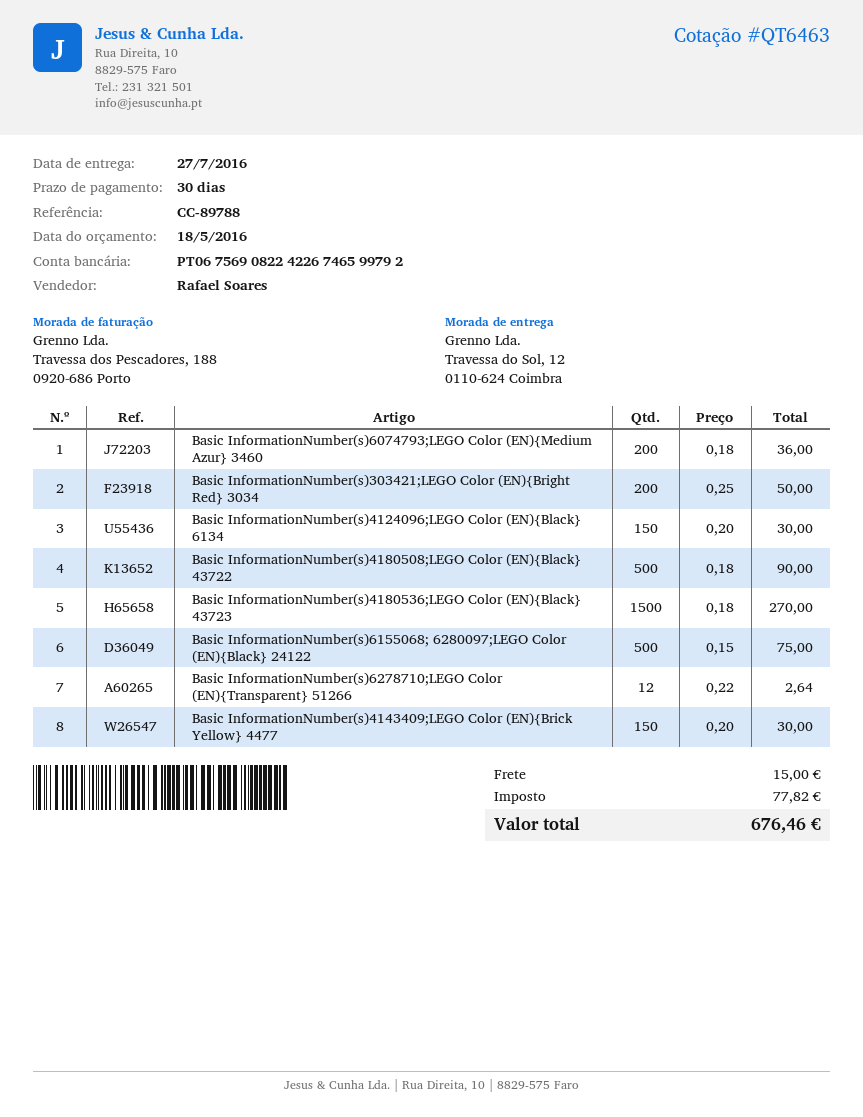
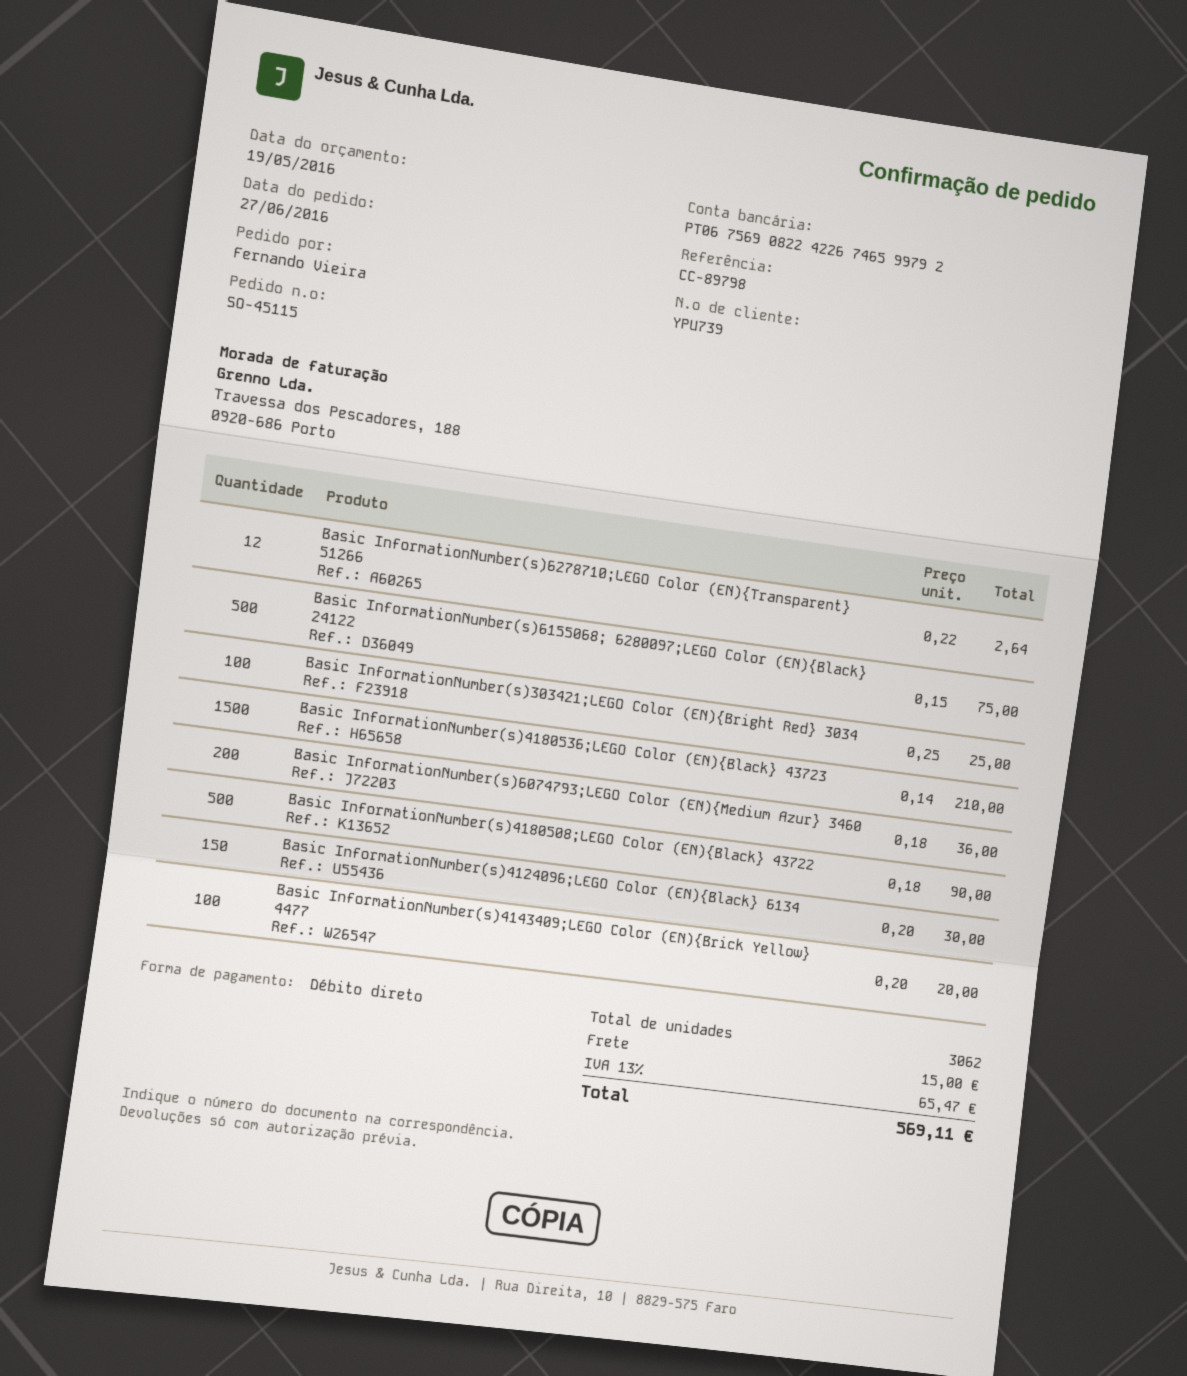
quote date: 2016-05-18 -> 2016-05-19
reference: CC-89788 -> CC-89798
Basic InformationNumber(s)303421;LEGO Color (EN){Bright Red} 3034: 200 x 0.25 = 50.00 -> 100 x 0.25 = 25.00
Basic InformationNumber(s)4180536;LEGO Color (EN){Black} 43723: 1500 x 0.18 = 270.00 -> 1500 x 0.14 = 210.00
Basic InformationNumber(s)4143409;LEGO Color (EN){Brick Yellow} 4477: 150 x 0.20 = 30.00 -> 100 x 0.20 = 20.00
tax: 77.82 -> 65.47
total: 676.46 -> 569.11

